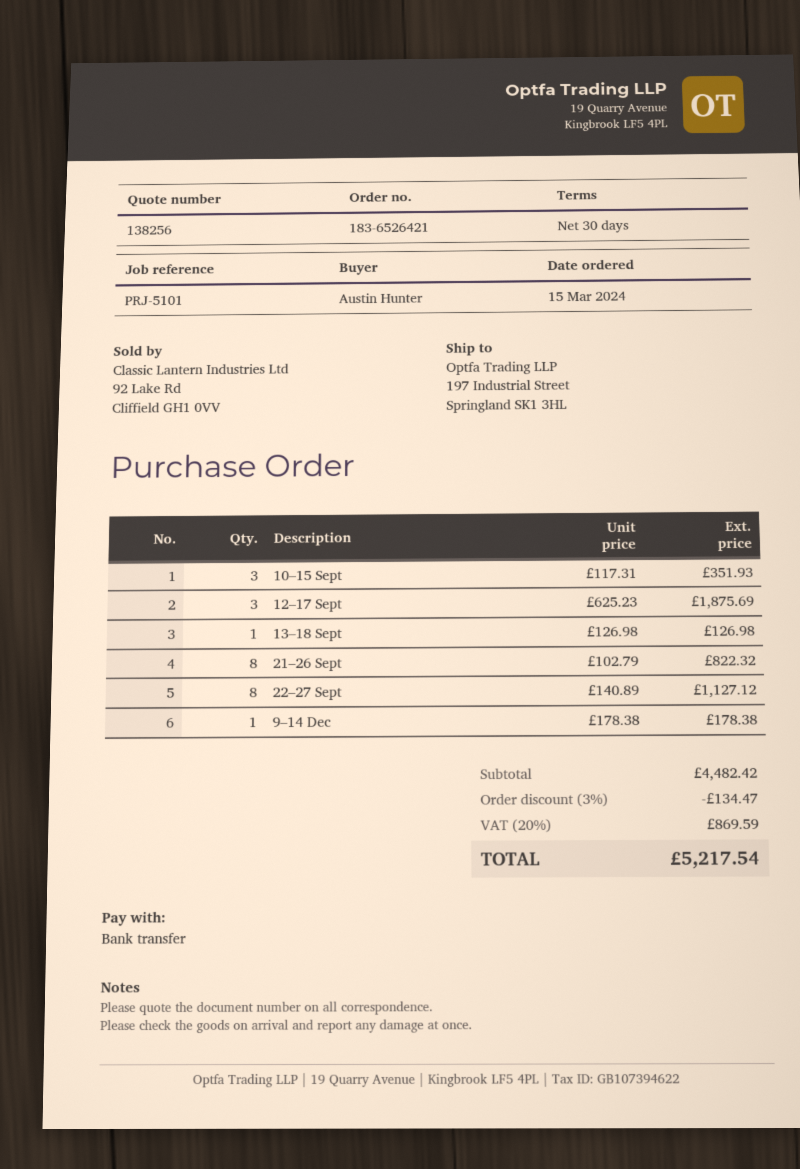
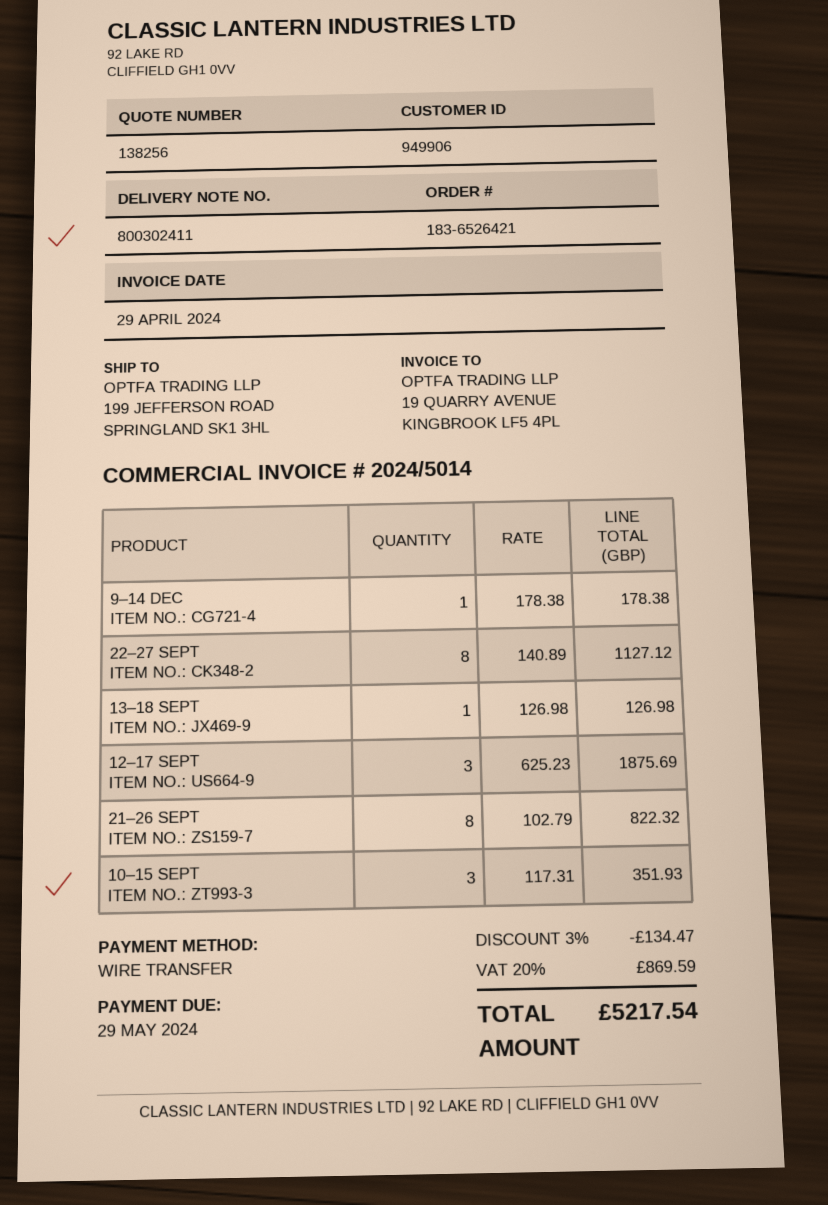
ship to: 197 Industrial Street, Springland SK1 3HL -> 199 JEFFERSON ROAD, SPRINGLAND SK1 3HL

